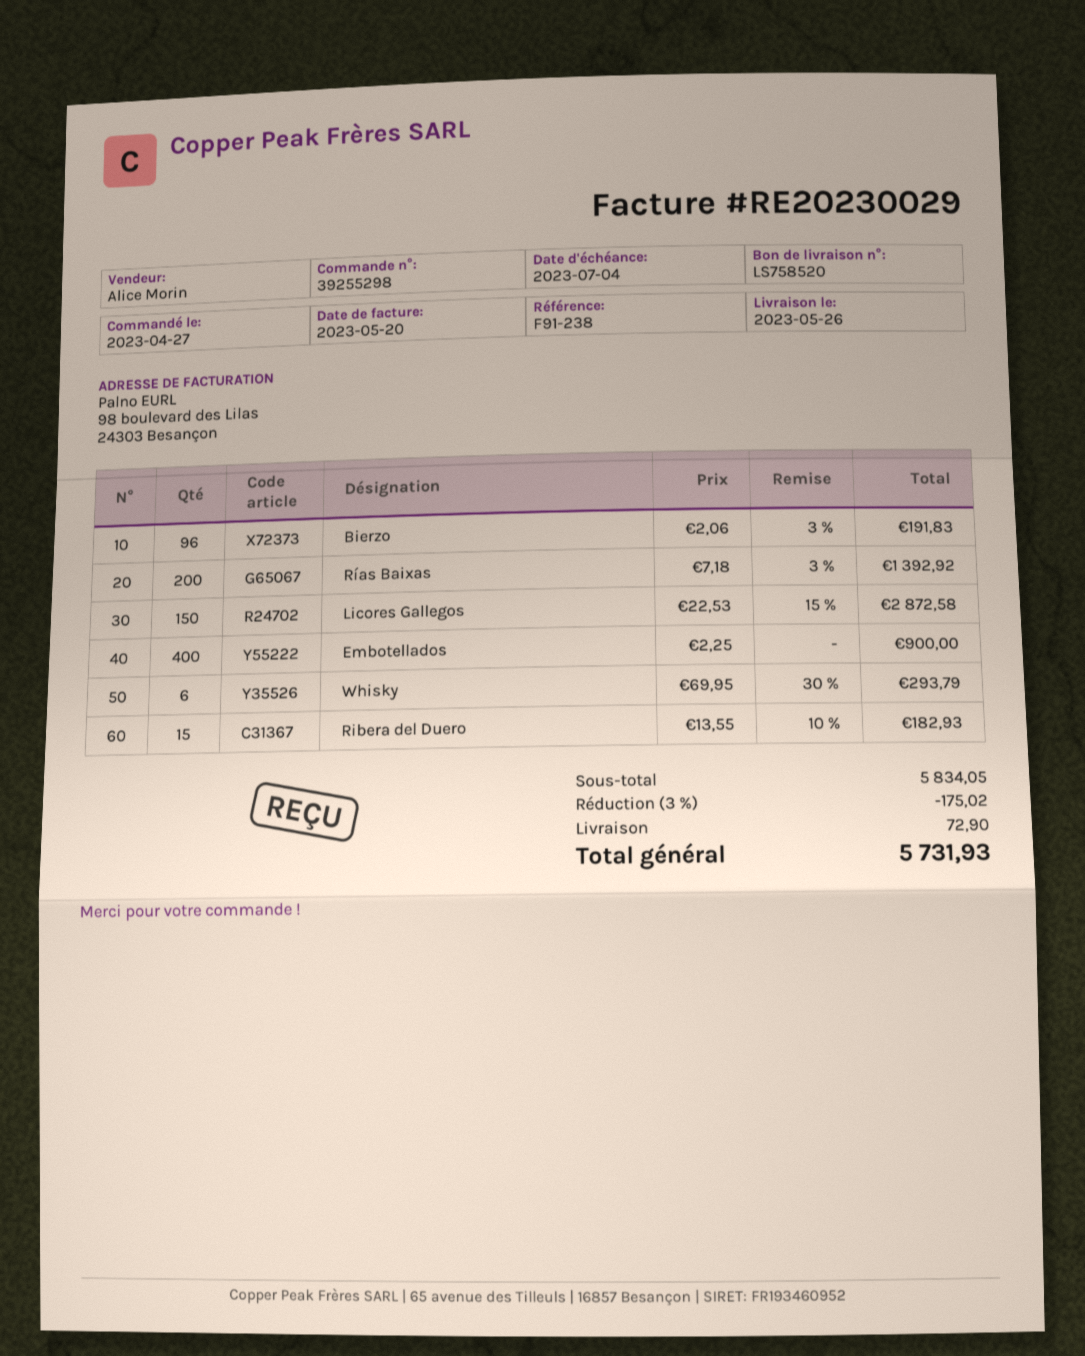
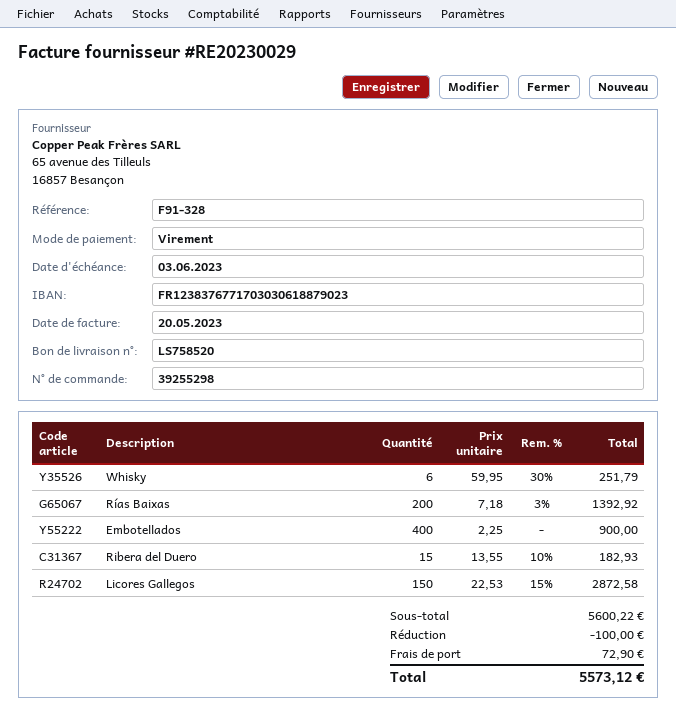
due date: 2023-07-04 -> 2023-06-03
reference: F91-238 -> F91-328
Bierzo: 96 x 2.06 - 3% = 191.83 -> none
Whisky: 6 x 69.95 - 30% = 293.79 -> 6 x 59.95 - 30% = 251.79
subtotal: 5834.05 -> 5600.22
discount: 175.02 -> 100.00
total: 5731.93 -> 5573.12

